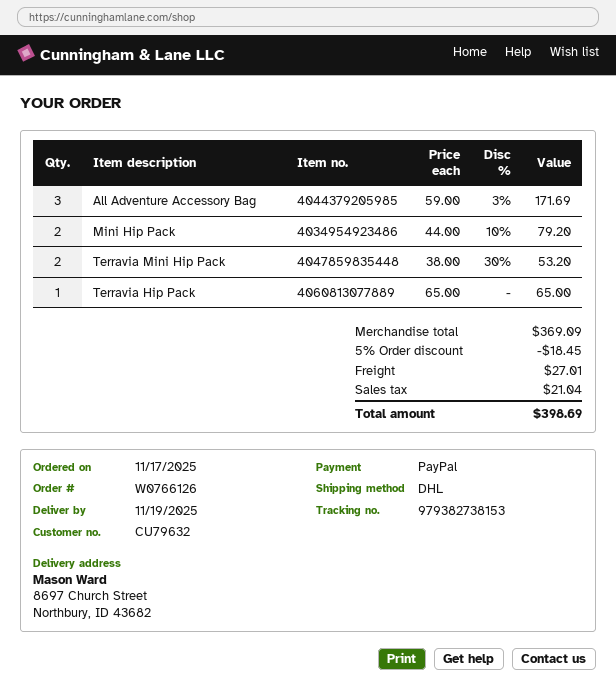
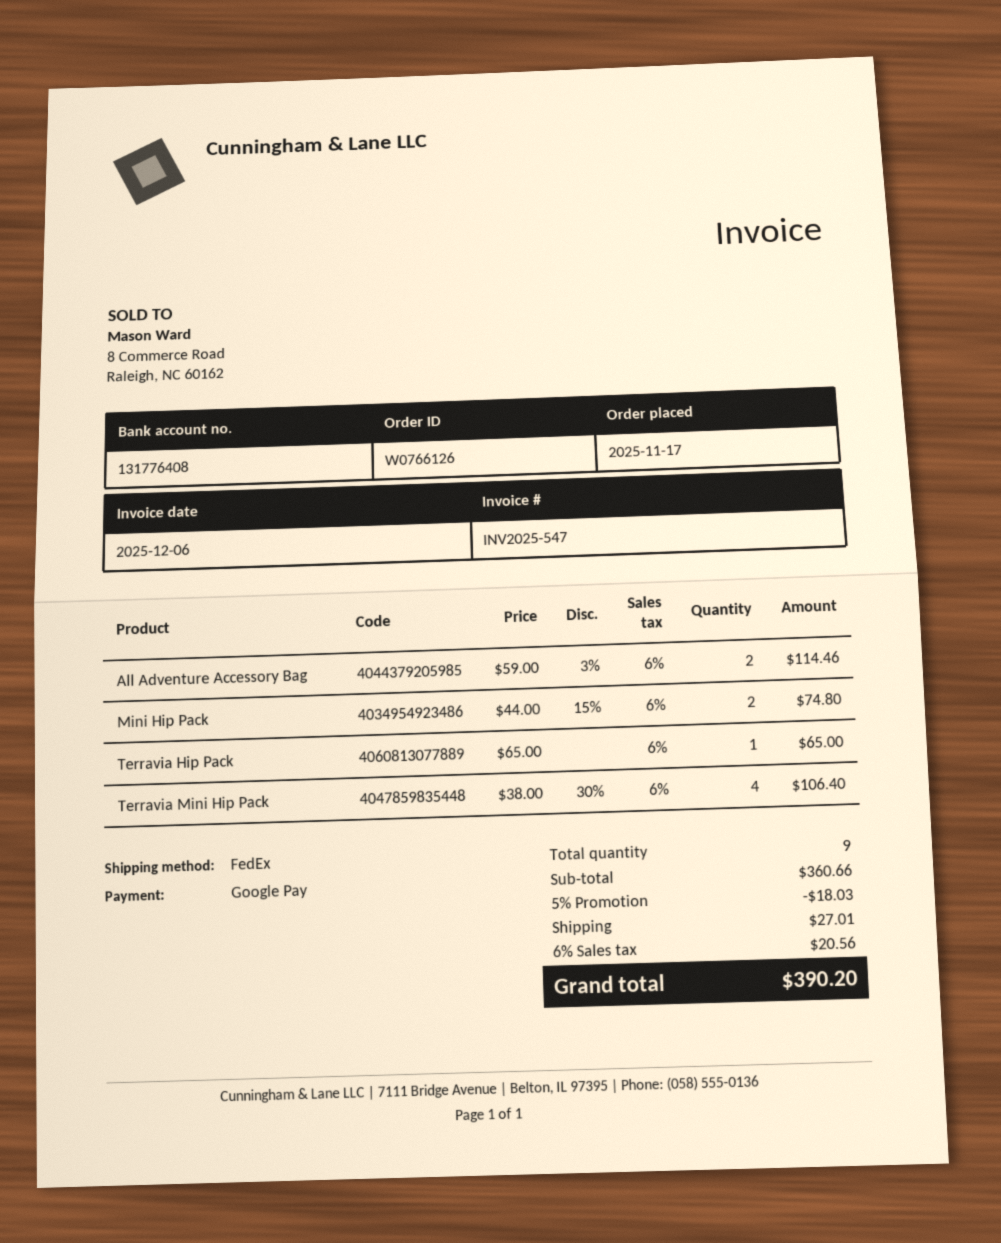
payment method: PayPal -> Google Pay
shipping method: DHL -> FedEx
All Adventure Accessory Bag: 3 x 59.00 - 3% = 171.69 -> 2 x 59.00 - 3% = 114.46
Mini Hip Pack: 2 x 44.00 - 10% = 79.20 -> 2 x 44.00 - 15% = 74.80
Terravia Mini Hip Pack: 2 x 38.00 - 30% = 53.20 -> 4 x 38.00 - 30% = 106.40
subtotal: 369.09 -> 360.66
discount: 5% = 18.45 -> 5% = 18.03
tax: 21.04 -> 20.56
total: 398.69 -> 390.20

